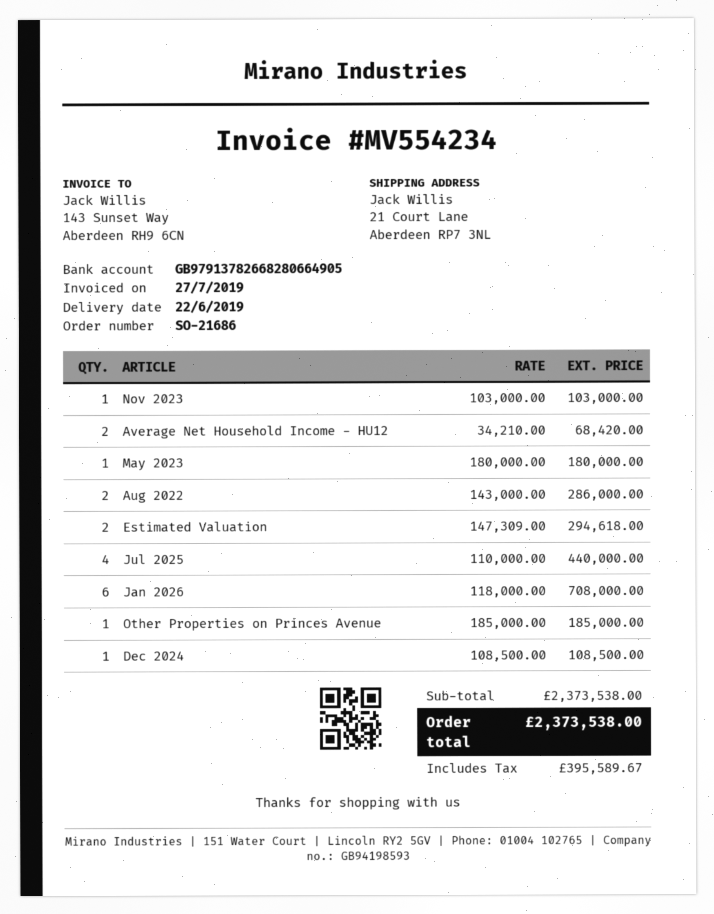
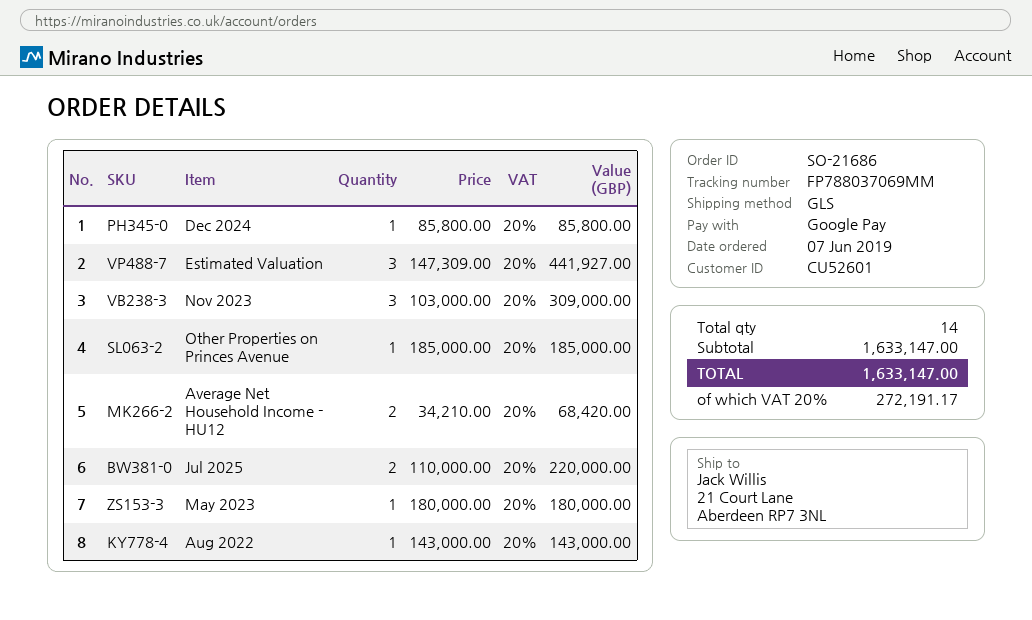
Nov 2023: 1 x 103000.00 = 103000.00 -> 3 x 103000.00 = 309000.00
Aug 2022: 2 x 143000.00 = 286000.00 -> 1 x 143000.00 = 143000.00
Estimated Valuation: 2 x 147309.00 = 294618.00 -> 3 x 147309.00 = 441927.00
Jul 2025: 4 x 110000.00 = 440000.00 -> 2 x 110000.00 = 220000.00
Jan 2026: 6 x 118000.00 = 708000.00 -> none
Dec 2024: 1 x 108500.00 = 108500.00 -> 1 x 85800.00 = 85800.00
subtotal: 2373538.00 -> 1633147.00
tax: 395589.67 -> 272191.17
total: 2373538.00 -> 1633147.00

